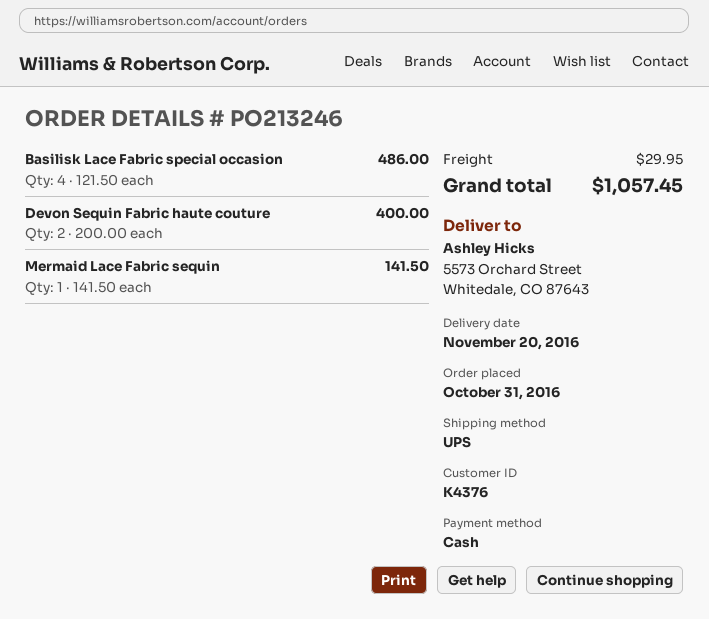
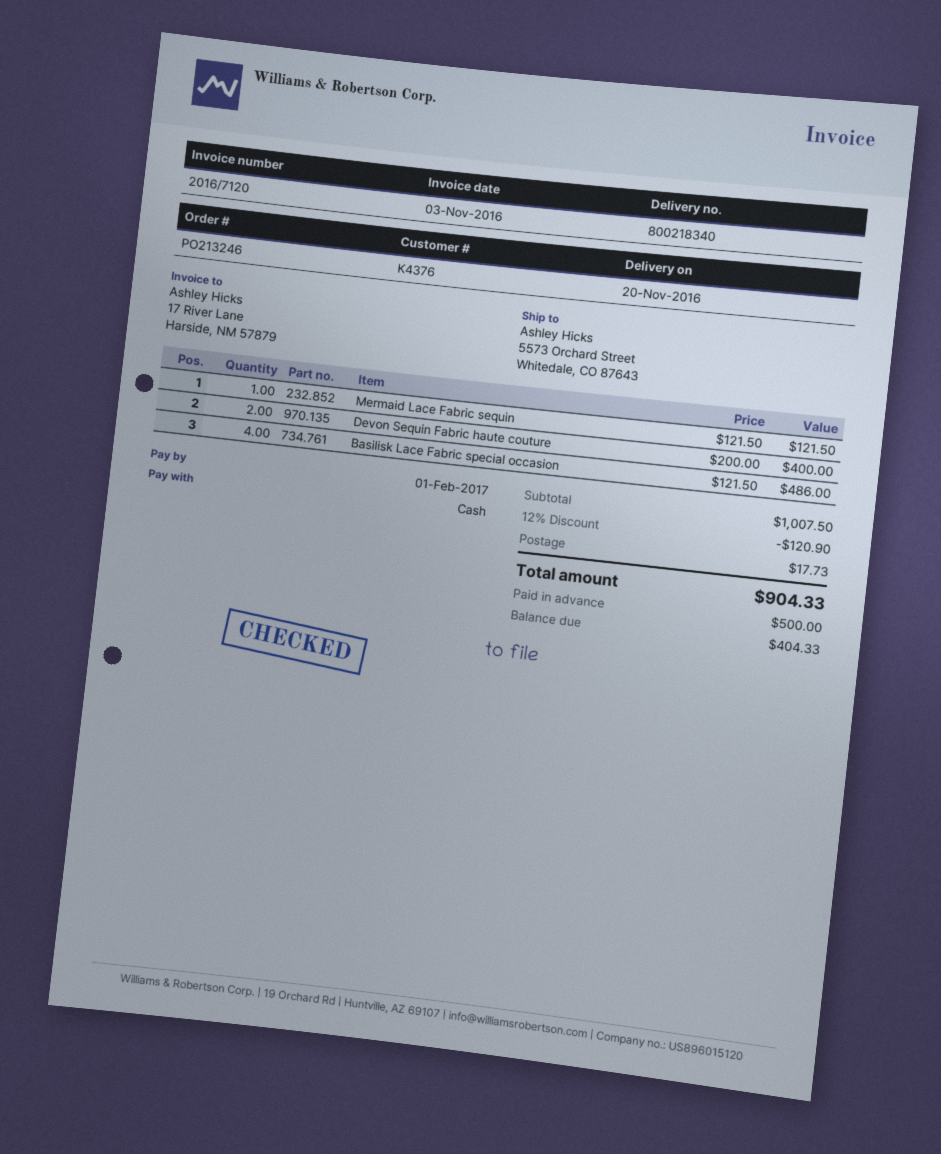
Mermaid Lace Fabric sequin: 1 x 141.50 = 141.50 -> 1 x 121.50 = 121.50
discount: none -> 12% = 120.90
shipping: 29.95 -> 17.73
total: 1057.45 -> 904.33

